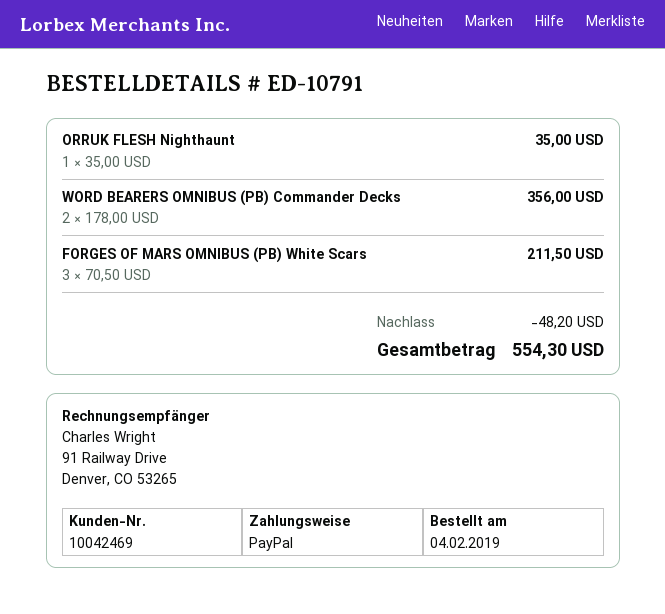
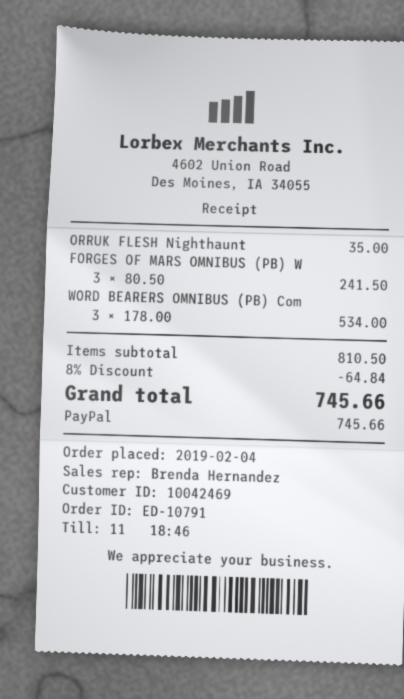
WORD BEARERS OMNIBUS (PB) Commander Decks: 2 x 178.00 = 356.00 -> 3 x 178.00 = 534.00
FORGES OF MARS OMNIBUS (PB) White Scars: 3 x 70.50 = 211.50 -> 3 x 80.50 = 241.50
discount: 48.20 -> 64.84
total: 554.30 -> 745.66

